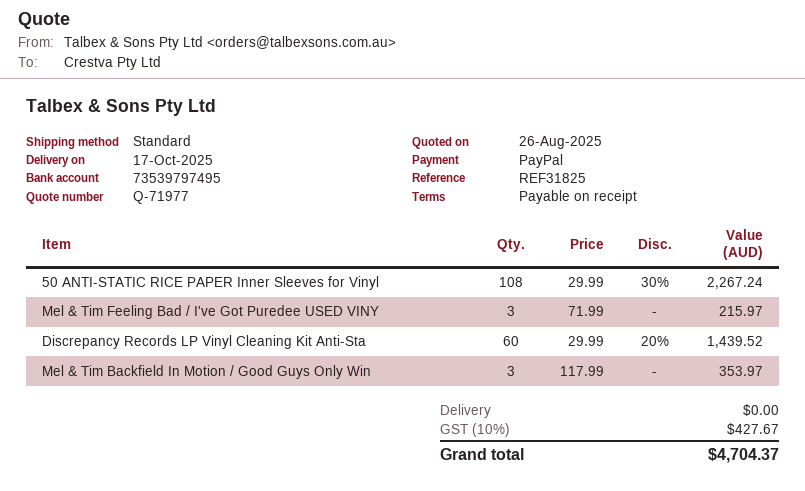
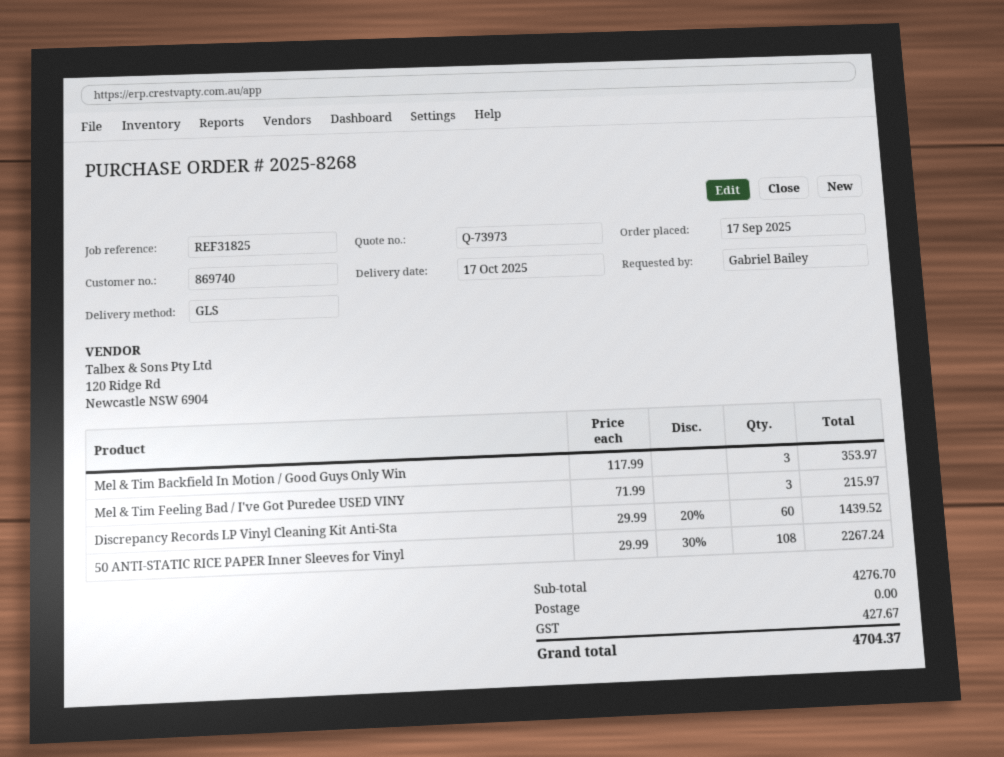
quote number: Q-71977 -> Q-73973
shipping method: standard -> GLS

